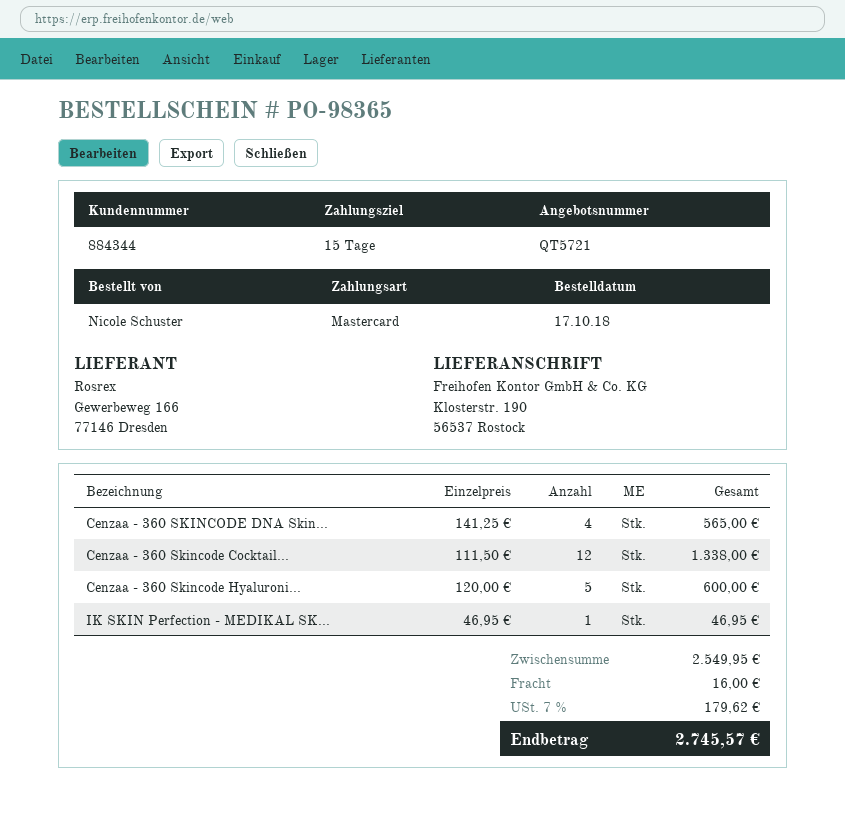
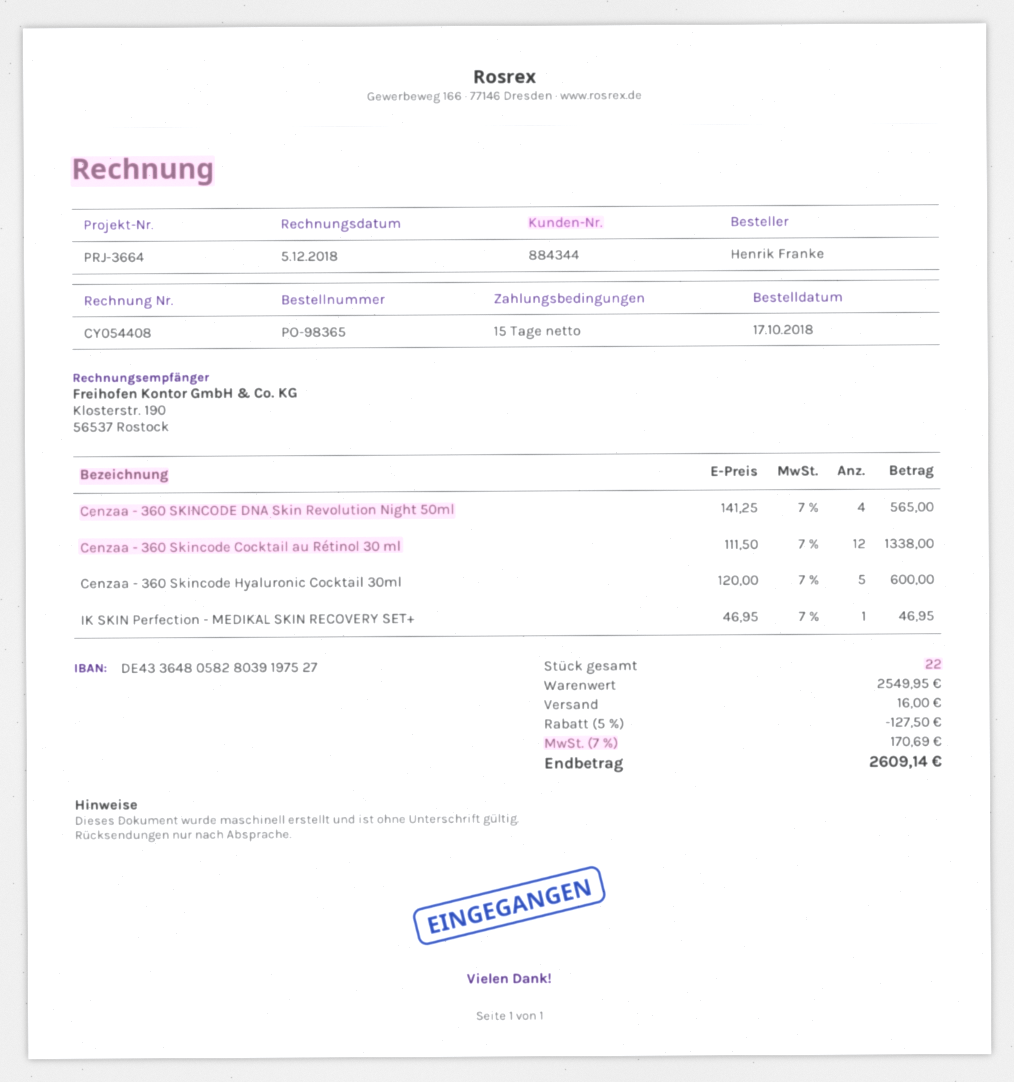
ordered by: Nicole Schuster -> Henrik Franke
discount: none -> 5% = 127.50
tax: 7% = 179.62 -> 7% = 170.69
total: 2745.57 -> 2609.14

